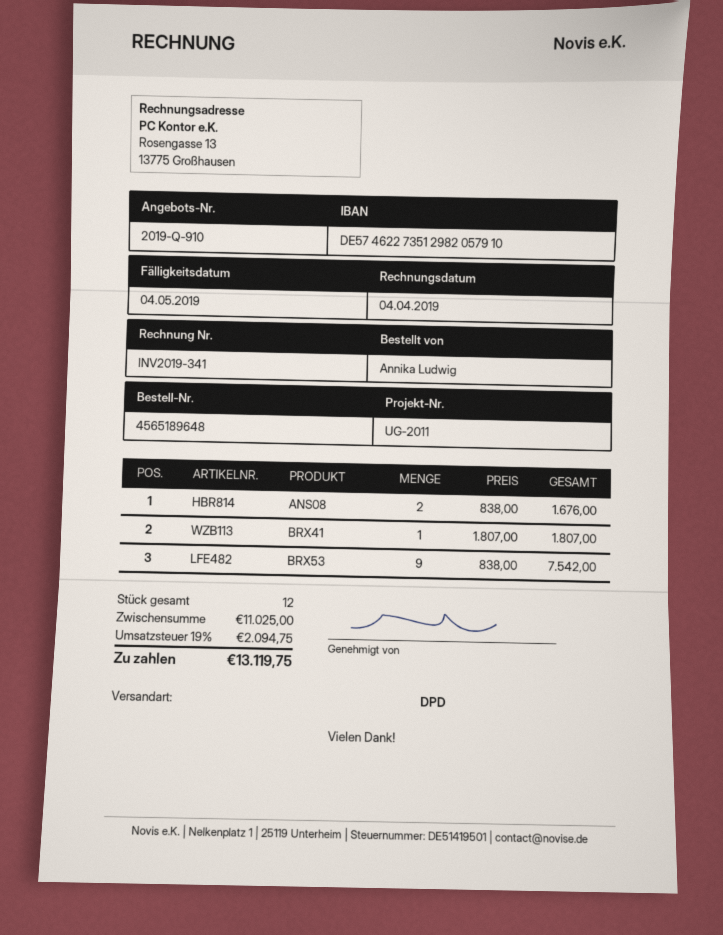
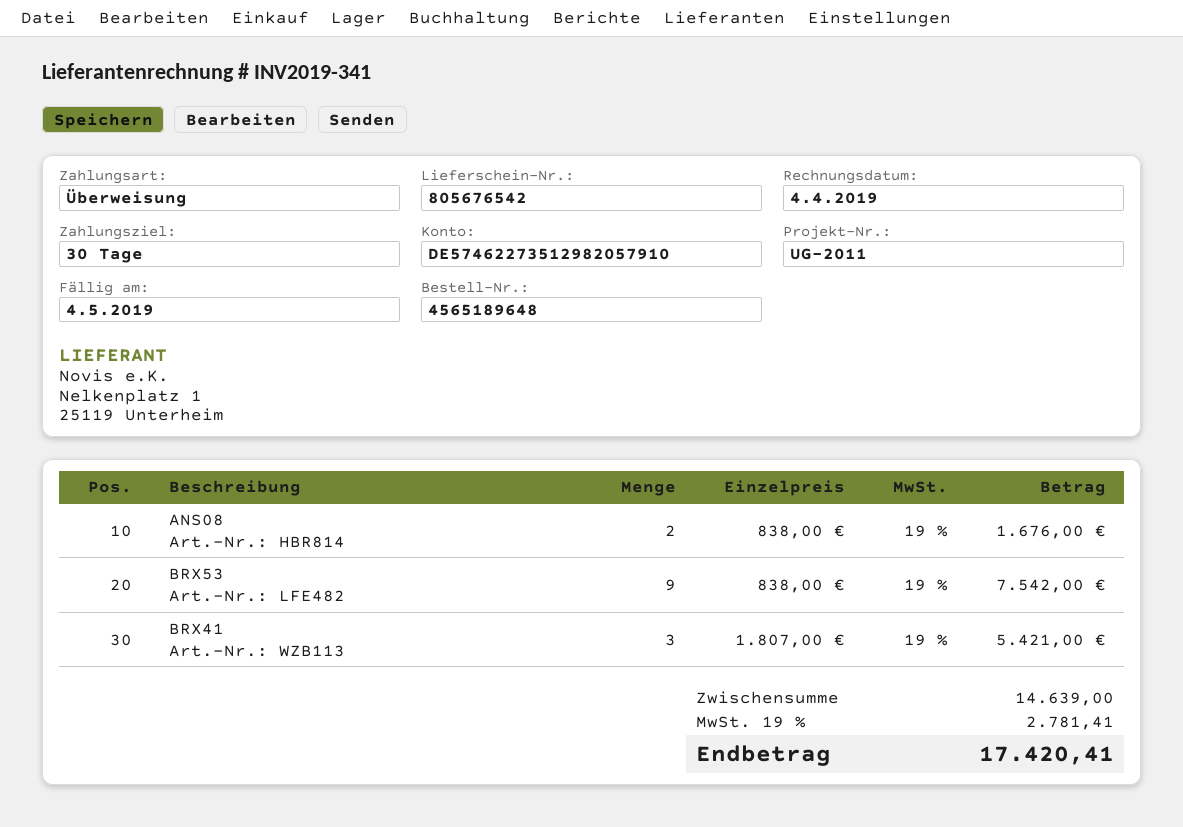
BRX41: 1 x 1807.00 = 1807.00 -> 3 x 1807.00 = 5421.00
subtotal: 11025.00 -> 14639.00
tax: 19% = 2094.75 -> 19% = 2781.41
total: 13119.75 -> 17420.41

